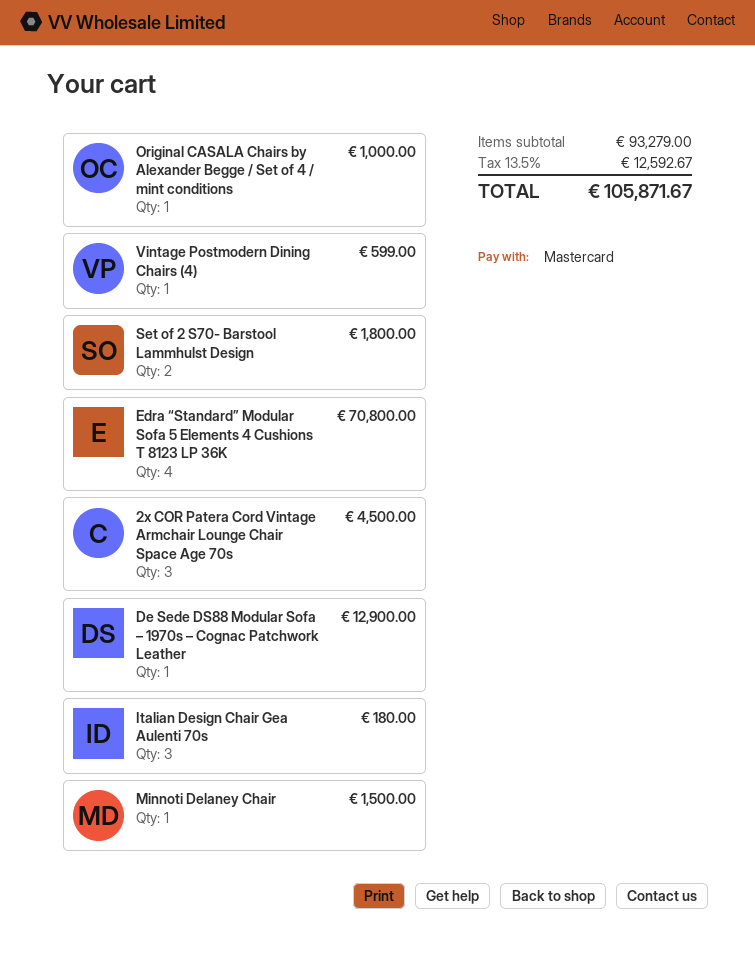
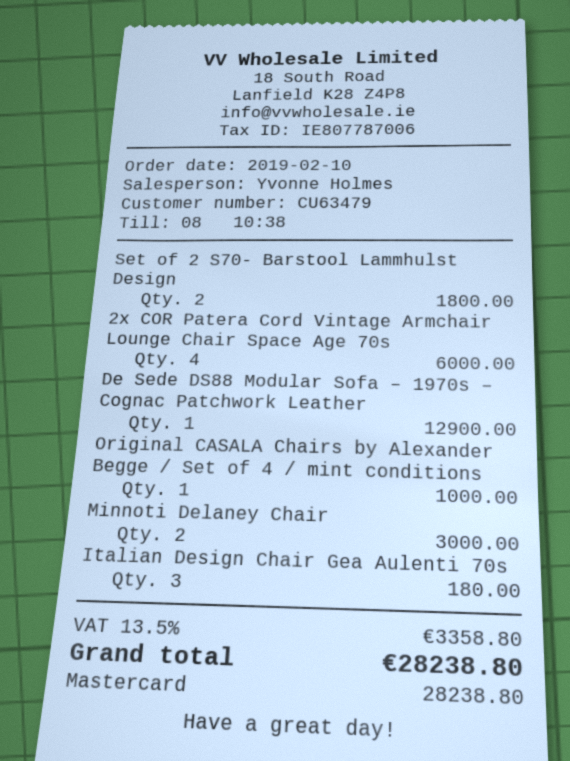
Vintage Postmodern Dining Chairs (4): 1 for 599.00 -> none
Edra “Standard” Modular Sofa 5 Elements 4 Cushions T 8123 LP 36K: 4 for 70800.00 -> none
2x COR Patera Cord Vintage Armchair Lounge Chair Space Age 70s: 3 for 4500.00 -> 4 for 6000.00
Minnoti Delaney Chair: 1 for 1500.00 -> 2 for 3000.00
tax: 13.5% = 12592.67 -> 13.5% = 3358.80
total: 105871.67 -> 28238.80

